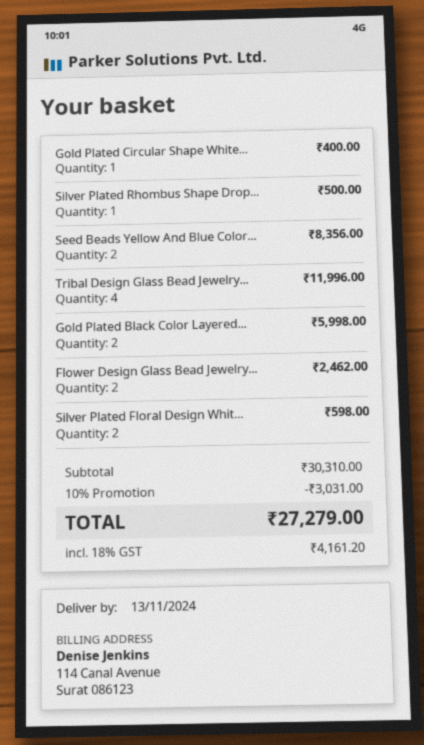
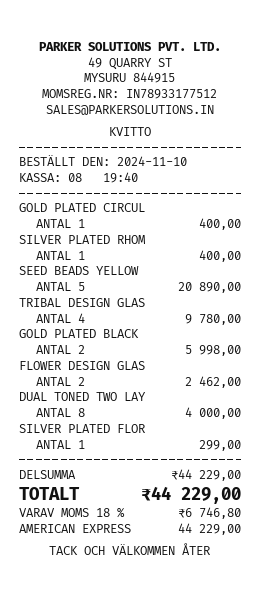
Silver Plated Rhombus Shape Drop...: 1 for 500.00 -> 1 for 400.00
Seed Beads Yellow And Blue Color...: 2 for 8356.00 -> 5 for 20890.00
Tribal Design Glass Bead Jewelry...: 4 for 11996.00 -> 4 for 9780.00
Silver Plated Floral Design Whit...: 2 for 598.00 -> 1 for 299.00
DUAL TONED TWO LAY: none -> 8 for 4000.00
subtotal: 30310.00 -> 44229.00
discount: 10% = 3031.00 -> none
tax: 18% = 4161.20 -> 18% = 6746.80
total: 27279.00 -> 44229.00

